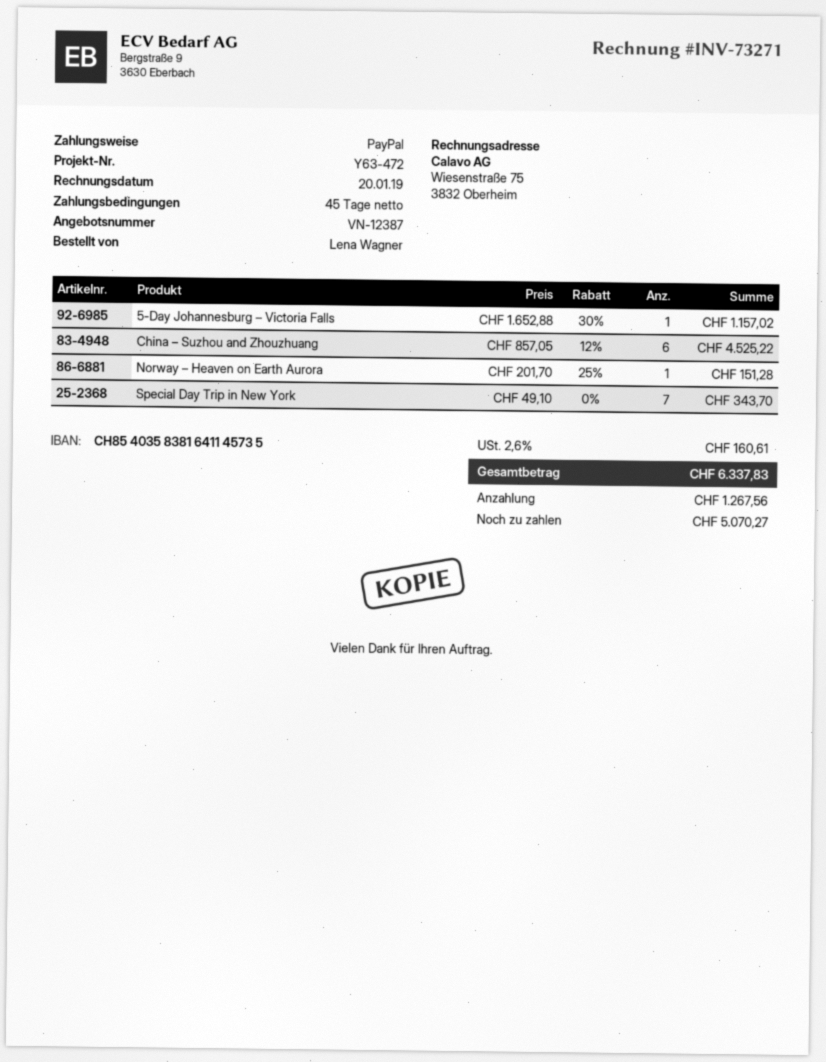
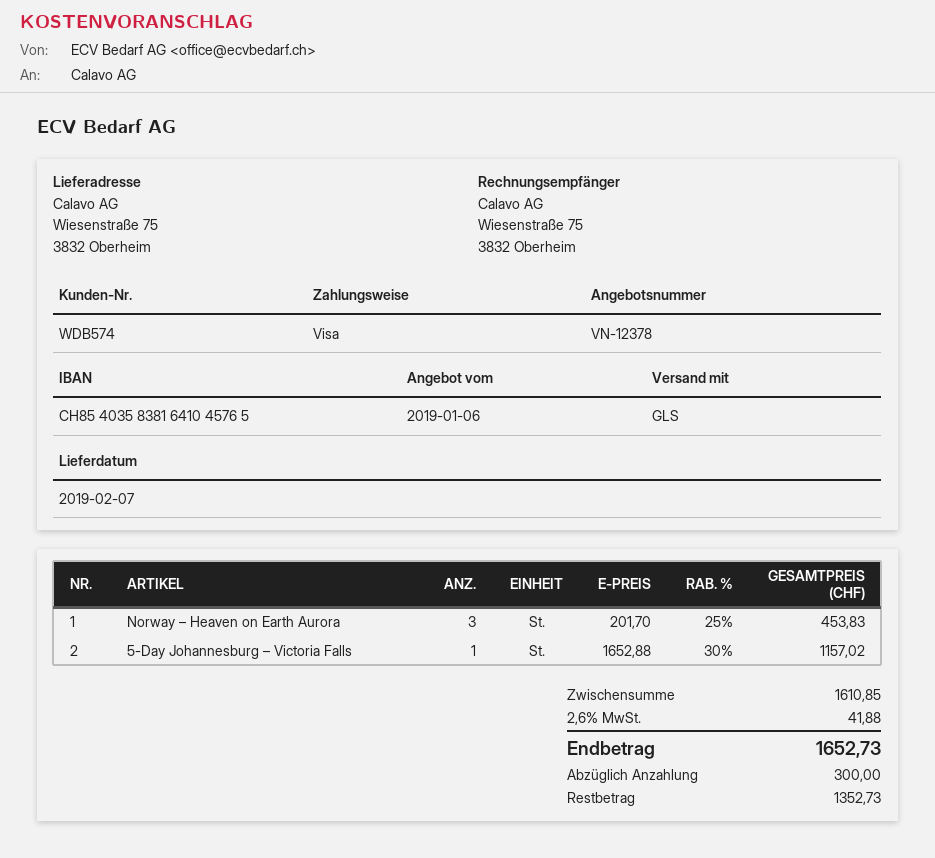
quote number: VN-12387 -> VN-12378
payment method: PayPal -> Visa
bank account: CH8540358381641145735 -> CH8540358381641045765
China – Suzhou and Zhouzhuang: 6 x 857.05 - 12% = 4525.22 -> none
Norway – Heaven on Earth Aurora: 1 x 201.70 - 25% = 151.28 -> 3 x 201.70 - 25% = 453.83
Special Day Trip in New York: 7 x 49.10 = 343.70 -> none
tax: 2.6% = 160.61 -> 2.6% = 41.88
total: 6337.83 -> 1652.73
deposit: 1267.56 -> 300.00
balance: 5070.27 -> 1352.73

